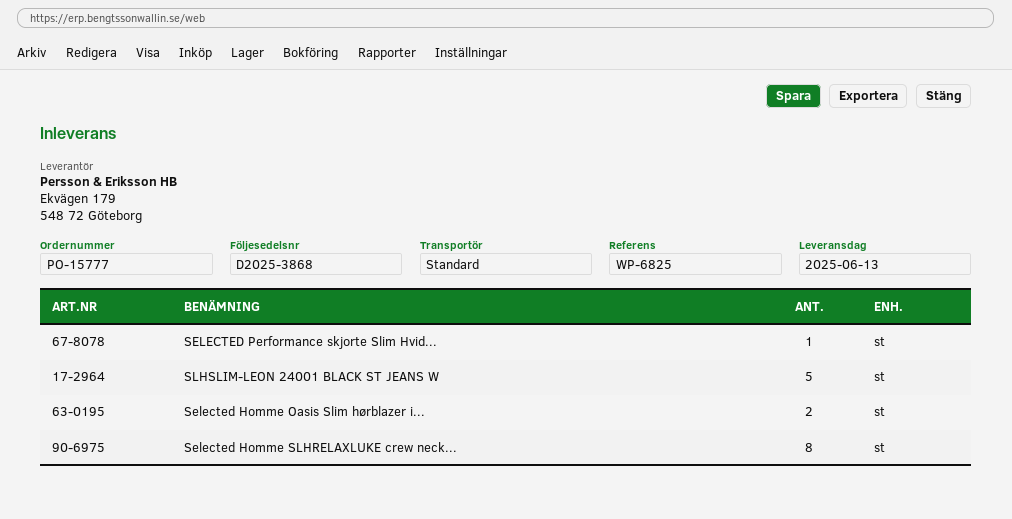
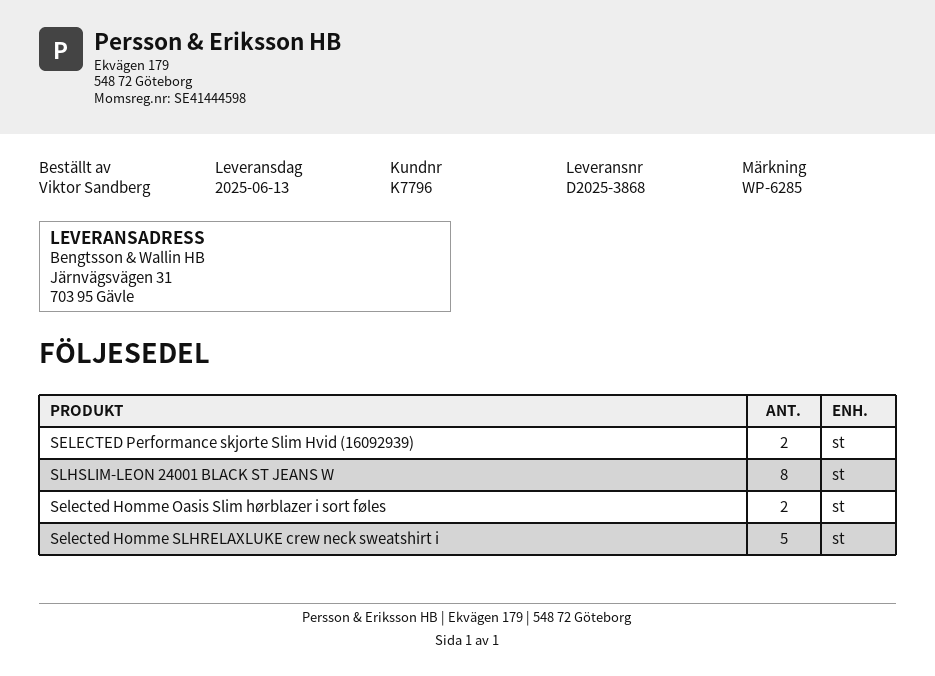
reference: WP-6825 -> WP-6285
SELECTED Performance skjorte Slim Hvid...: 1 -> 2
SLHSLIM-LEON 24001 BLACK ST JEANS W: 5 -> 8
Selected Homme SLHRELAXLUKE crew neck...: 8 -> 5

